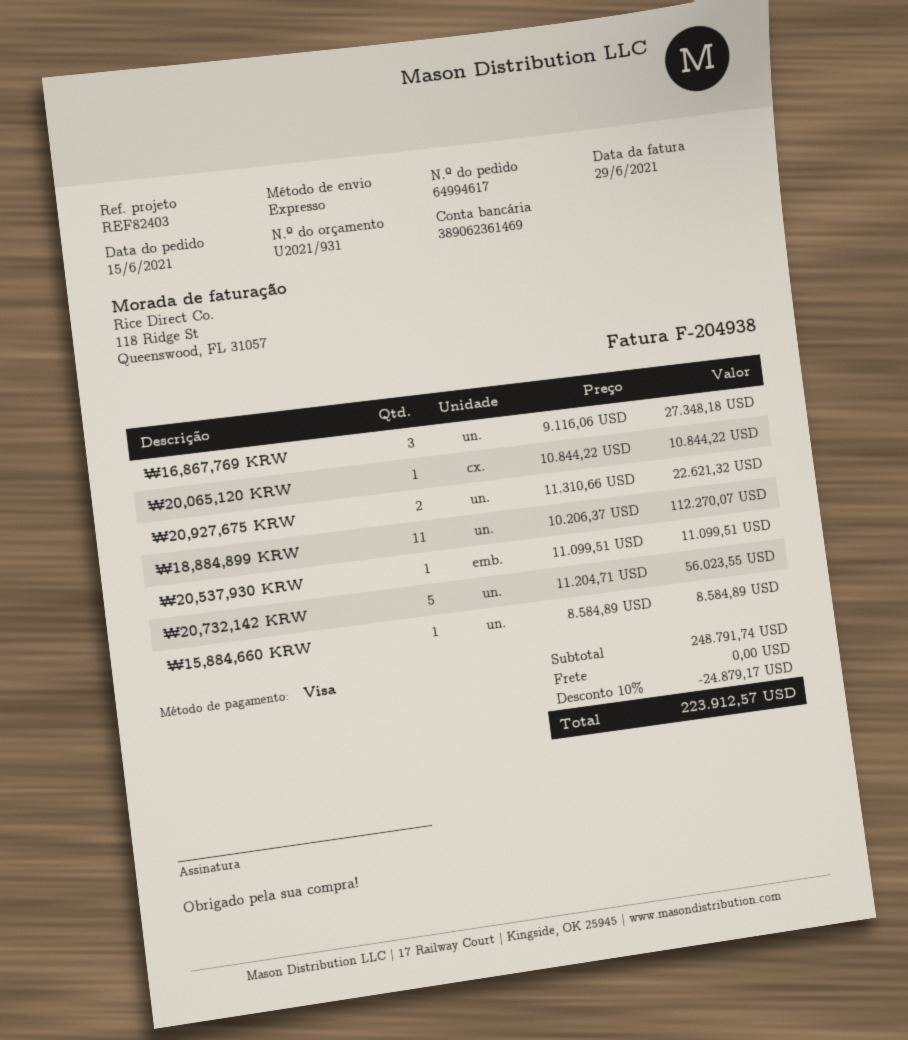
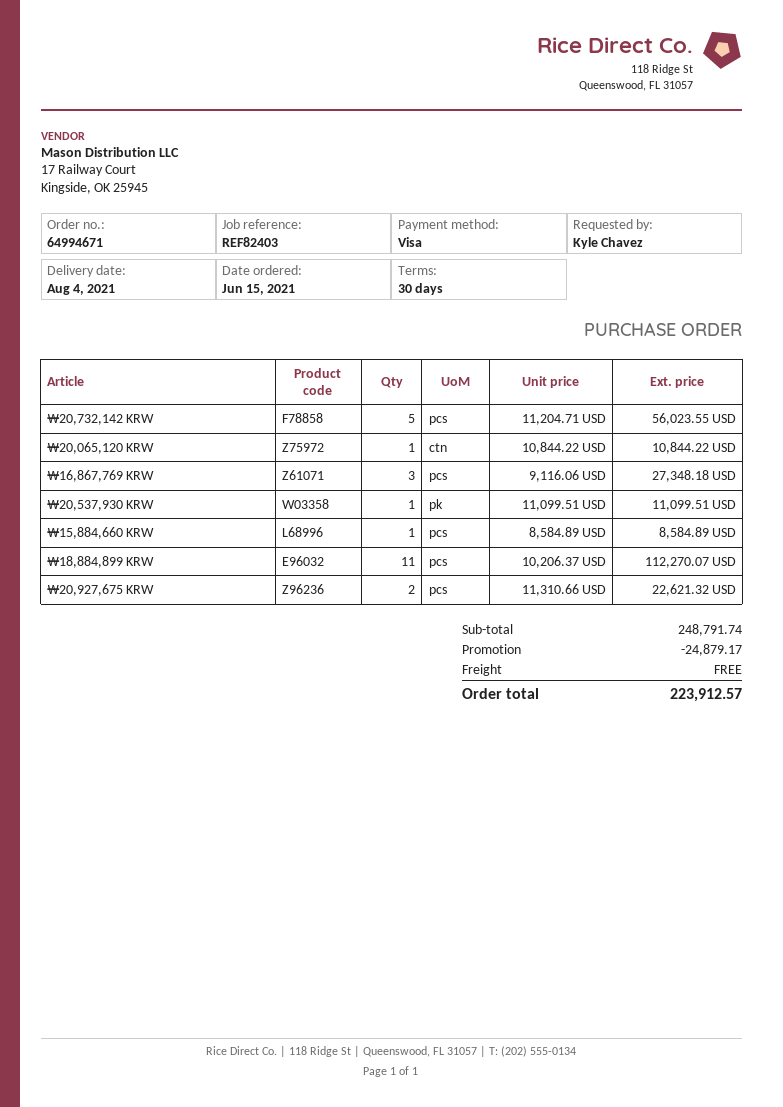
order number: 64994617 -> 64994671

